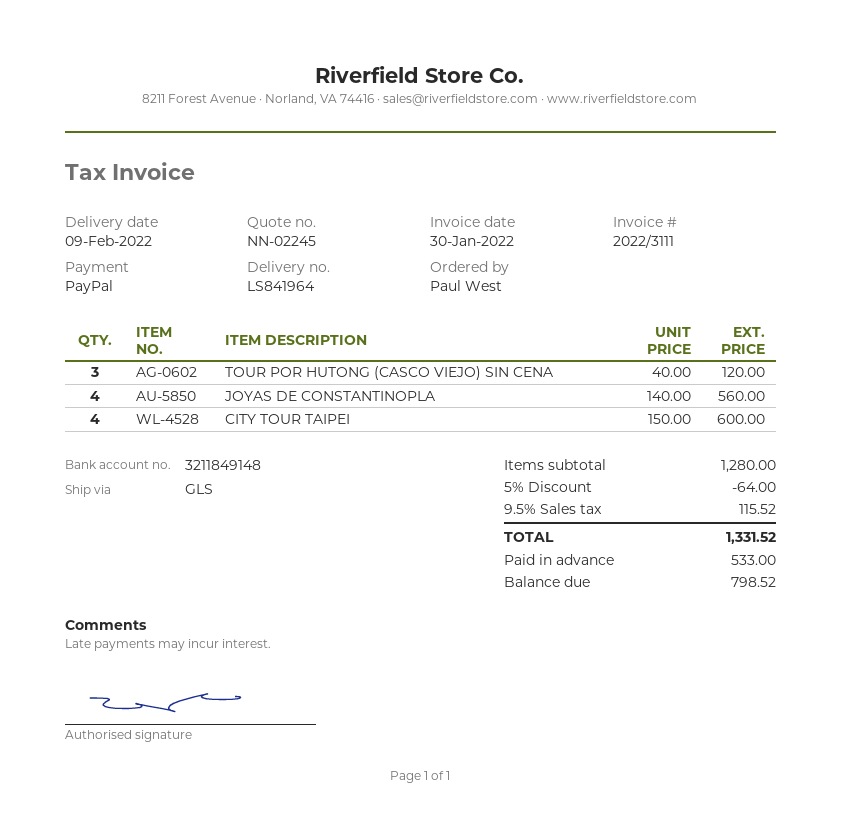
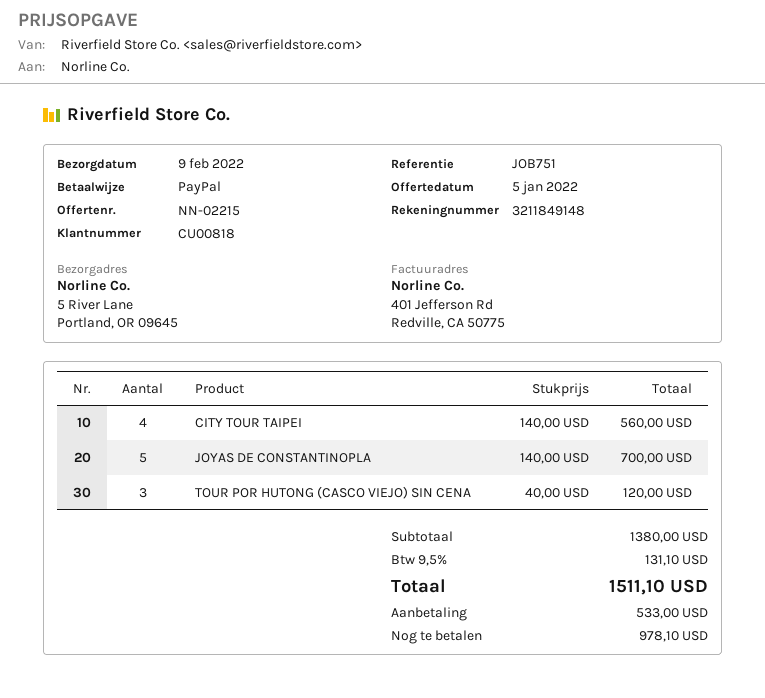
quote number: NN-02245 -> NN-02215
JOYAS DE CONSTANTINOPLA: 4 x 140.00 = 560.00 -> 5 x 140.00 = 700.00
CITY TOUR TAIPEI: 4 x 150.00 = 600.00 -> 4 x 140.00 = 560.00
subtotal: 1280.00 -> 1380.00
discount: 5% = 64.00 -> none
tax: 9.5% = 115.52 -> 9.5% = 131.10
total: 1331.52 -> 1511.10
balance: 798.52 -> 978.10

